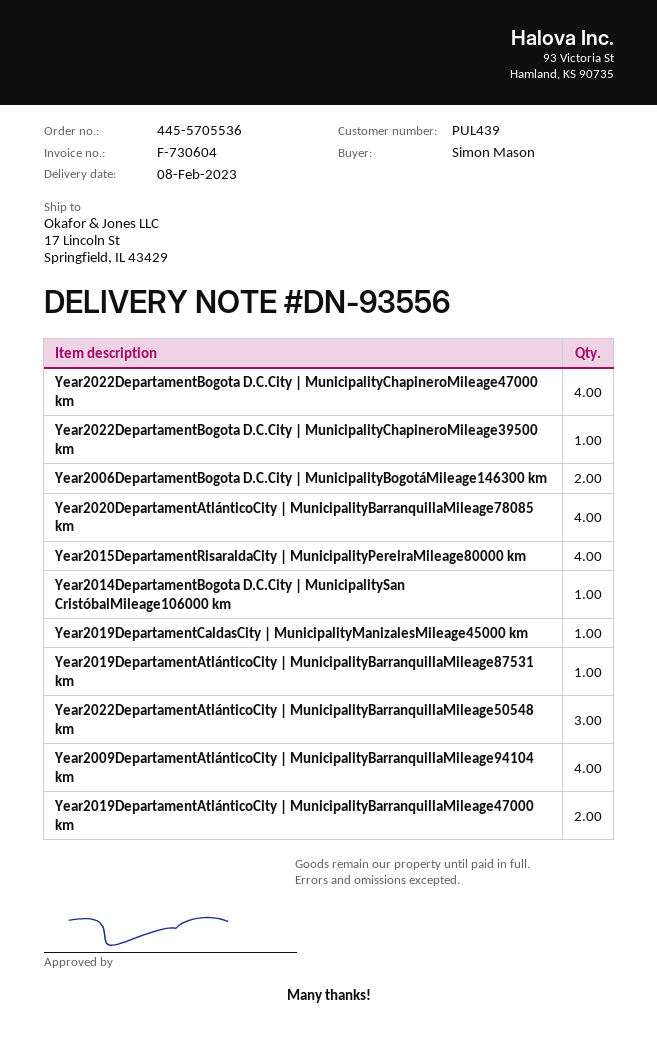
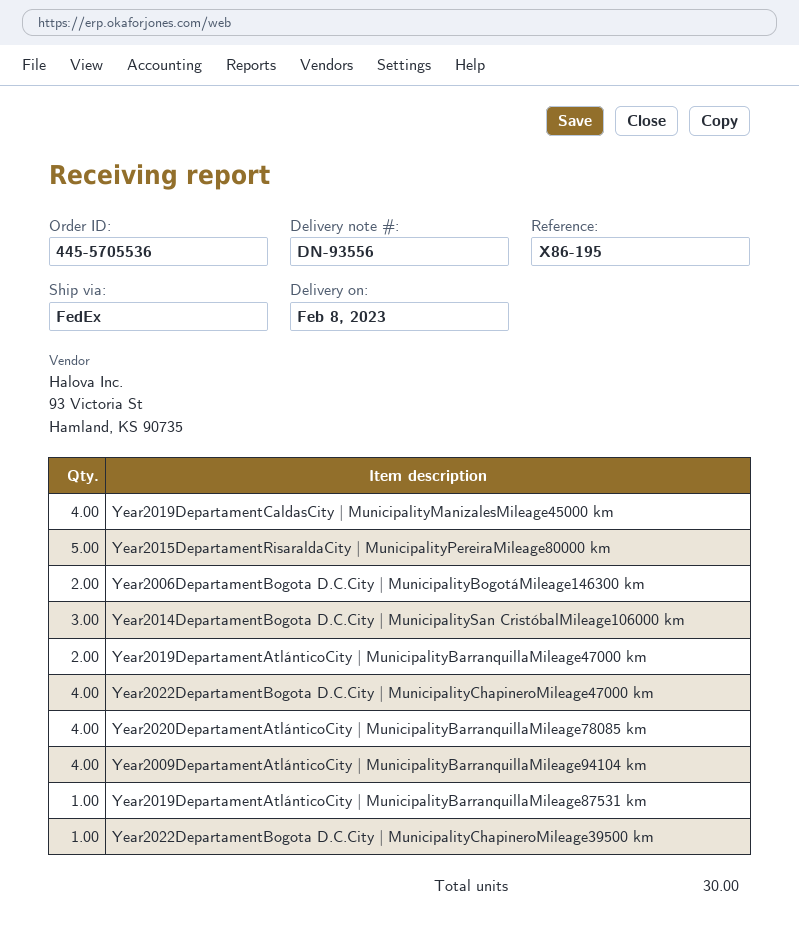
Year2015DepartamentRisaraldaCity | MunicipalityPereiraMileage80000 km: 4 -> 5
Year2014DepartamentBogota D.C.City | MunicipalitySan CristóbalMileage106000 km: 1 -> 3
Year2019DepartamentCaldasCity | MunicipalityManizalesMileage45000 km: 1 -> 4
Year2022DepartamentAtlánticoCity | MunicipalityBarranquillaMileage50548 km: 3 -> none

